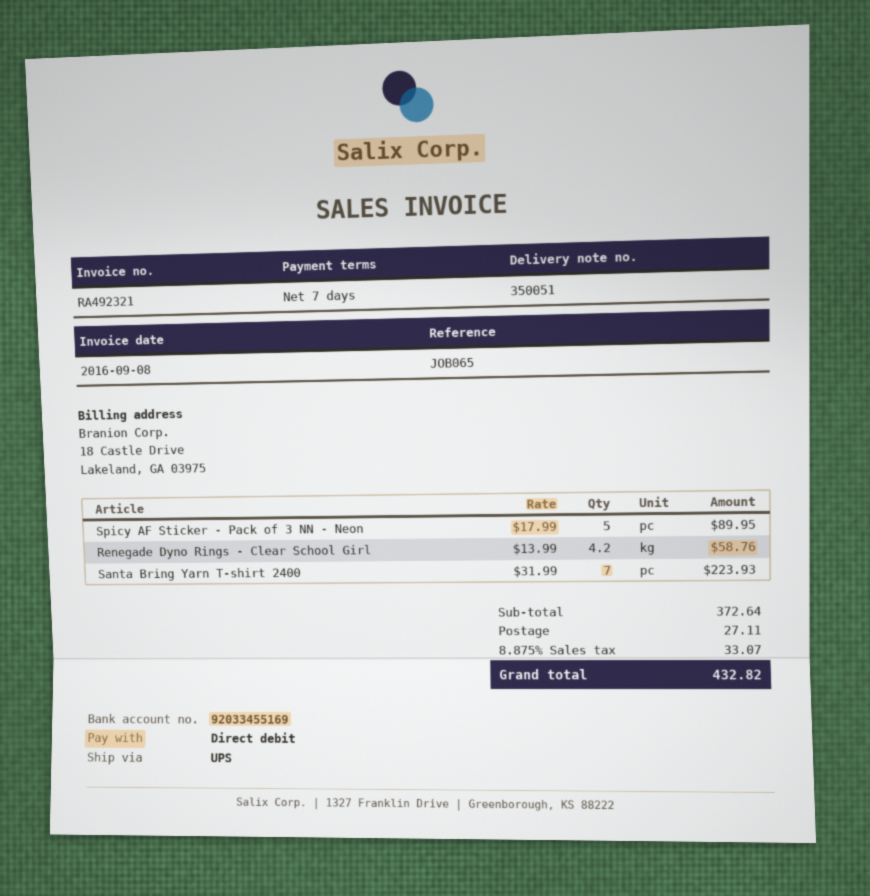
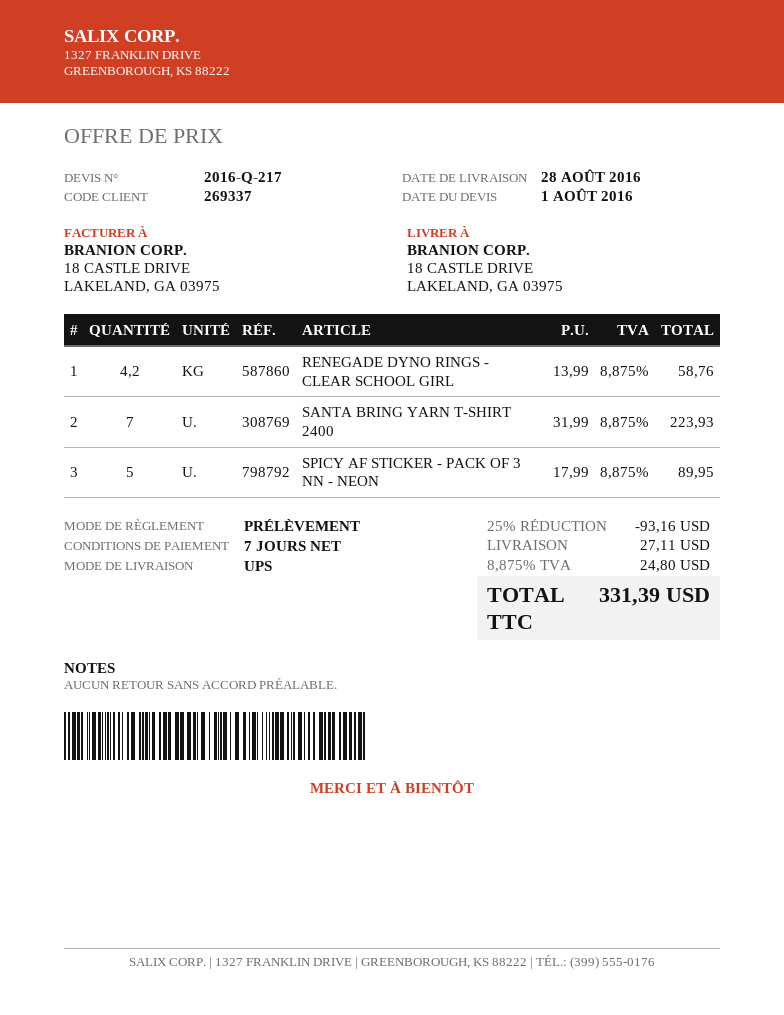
discount: none -> 25% = 93.16
tax: 8.875% = 33.07 -> 8.875% = 24.80
total: 432.82 -> 331.39

